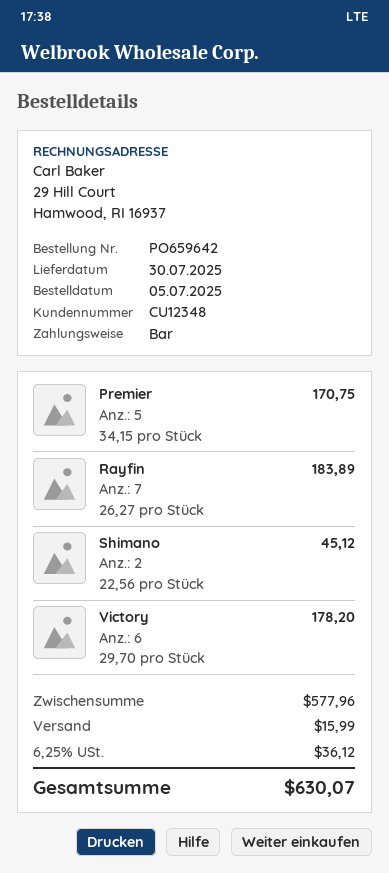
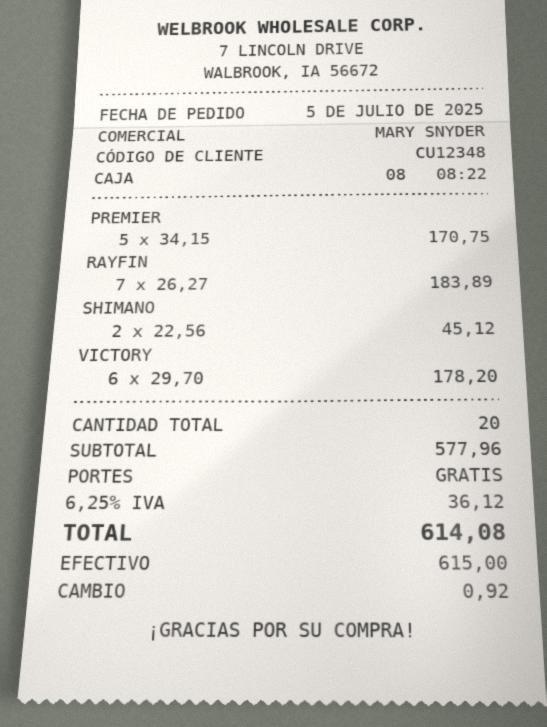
shipping: 15.99 -> 0.00
total: 630.07 -> 614.08

